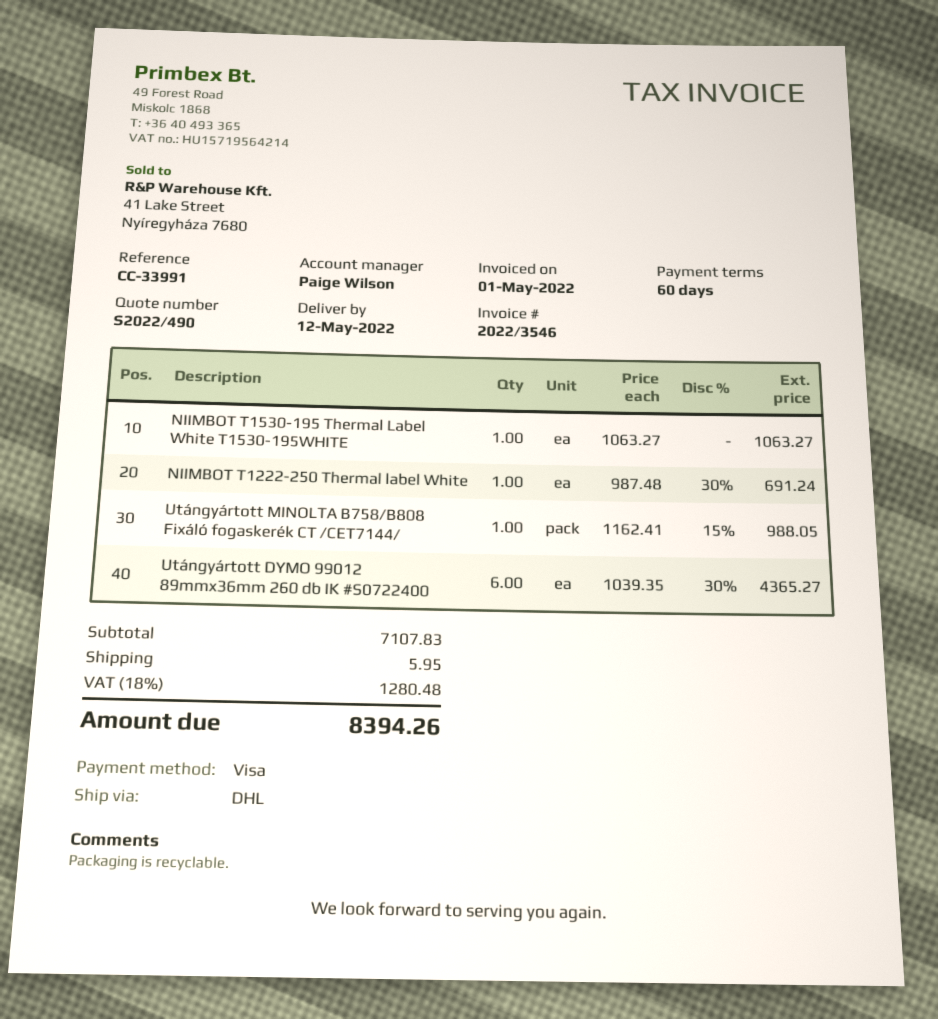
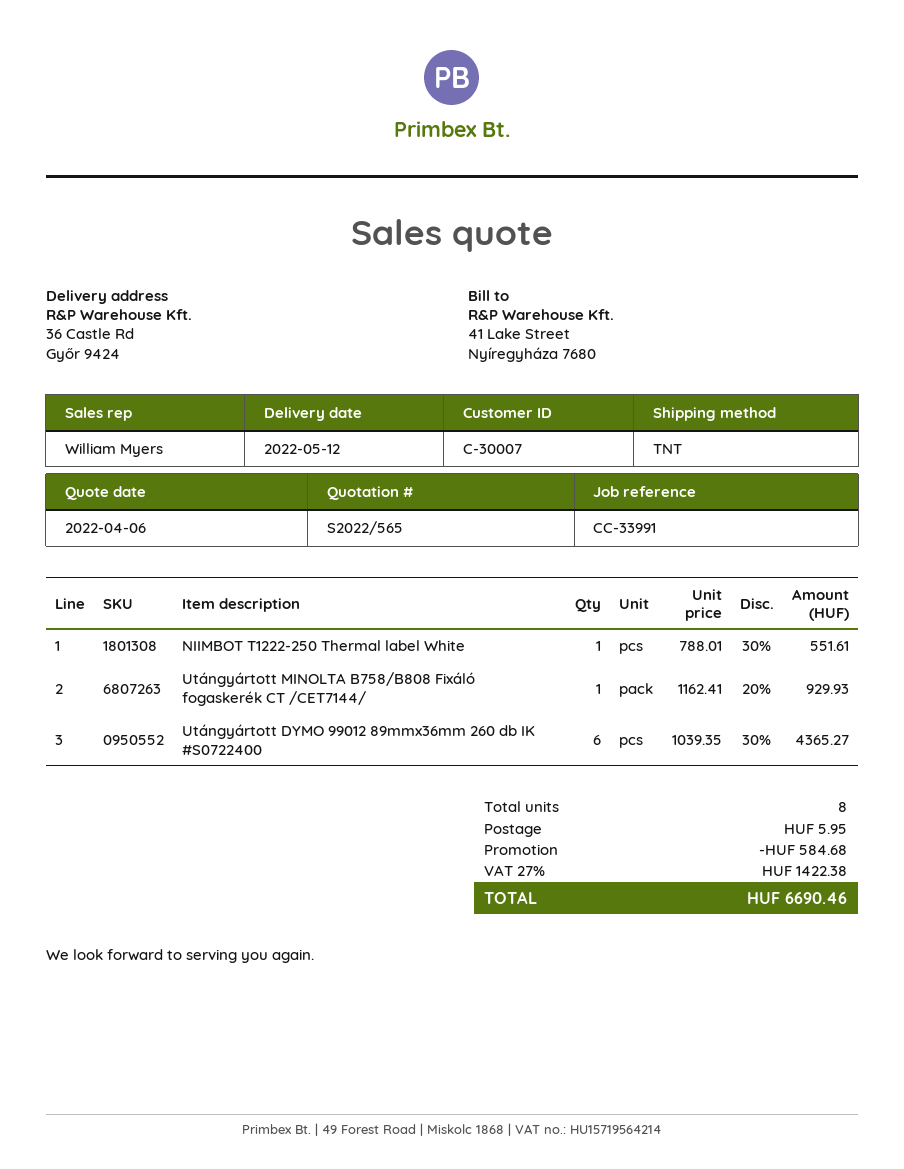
quote number: S2022/490 -> S2022/565
sales rep: Paige Wilson -> William Myers
shipping method: DHL -> TNT
NIIMBOT T1530-195 Thermal Label White T1530-195WHITE: 1 x 1063.27 = 1063.27 -> none
NIIMBOT T1222-250 Thermal label White: 1 x 987.48 - 30% = 691.24 -> 1 x 788.01 - 30% = 551.61
Utángyártott MINOLTA B758/B808 Fixáló fogaskerék CT /CET7144/: 1 x 1162.41 - 15% = 988.05 -> 1 x 1162.41 - 20% = 929.93
discount: none -> 584.68
tax: 18% = 1280.48 -> 27% = 1422.38
total: 8394.26 -> 6690.46

